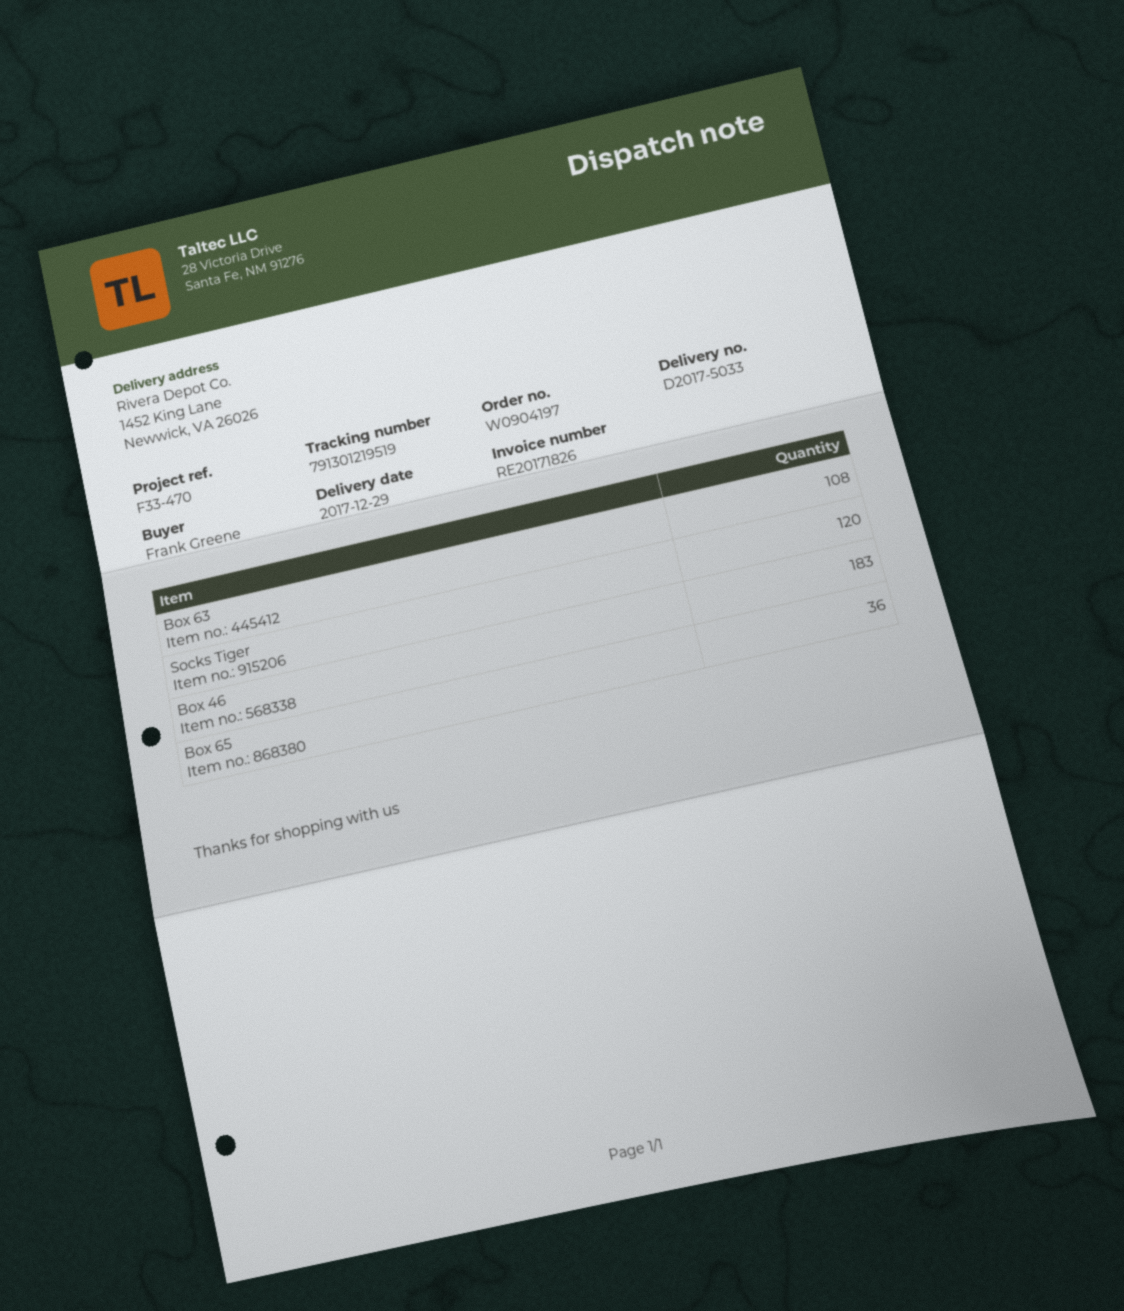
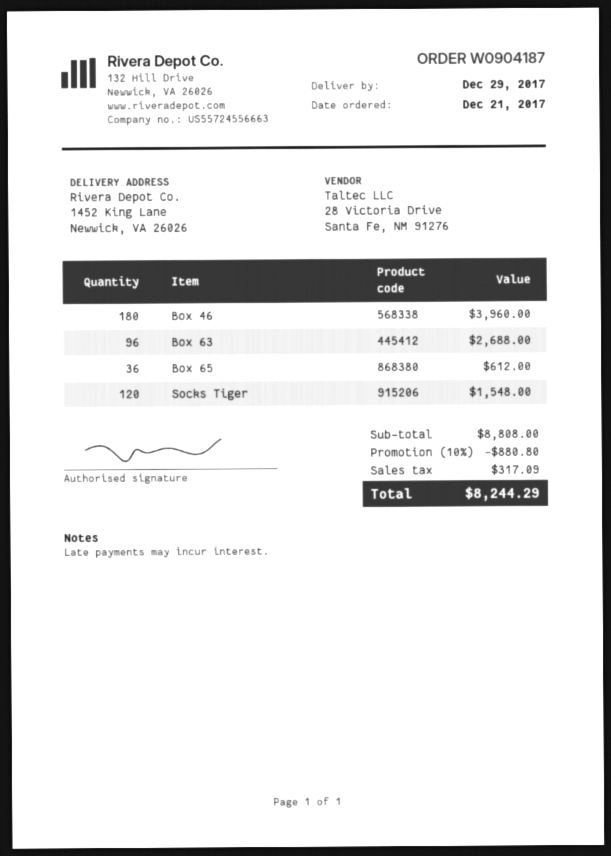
order number: W0904197 -> W0904187
Box 63: 108 -> 96
Box 46: 183 -> 180

